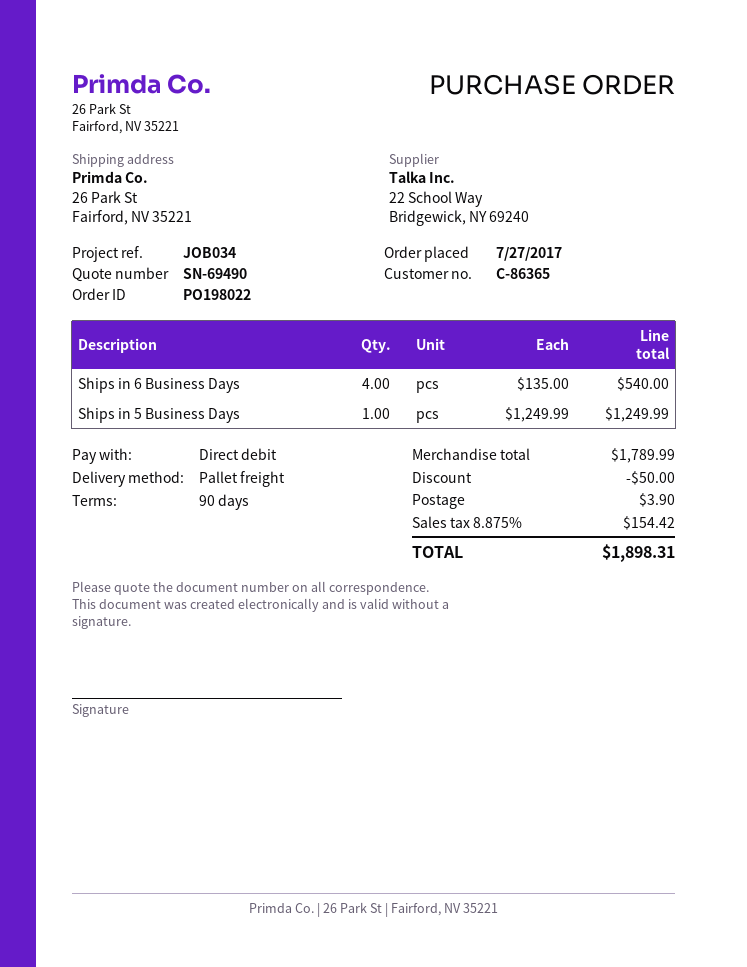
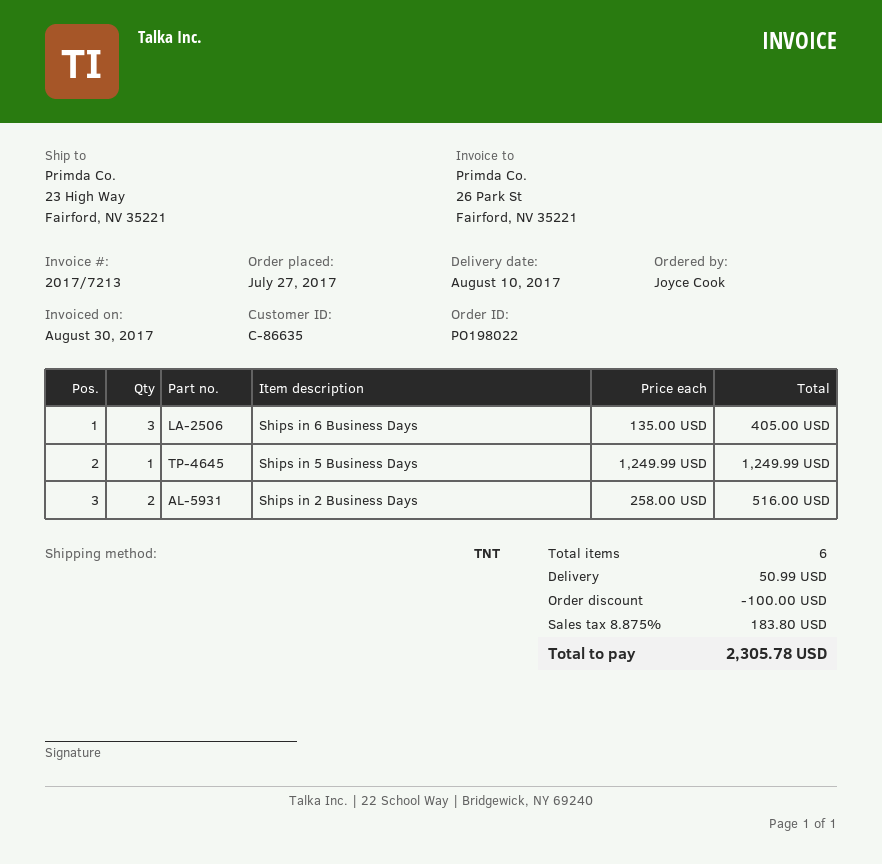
customer number: C-86365 -> C-86635
shipping method: pallet freight -> TNT
ship to: 26 Park St, Fairford, NV 35221 -> 23 High Way, Fairford, NV 35221
Ships in 6 Business Days: 4 x 135.00 = 540.00 -> 3 x 135.00 = 405.00
Ships in 2 Business Days: none -> 2 x 258.00 = 516.00
discount: 50.00 -> 100.00
shipping: 3.90 -> 50.99
tax: 8.875% = 154.42 -> 8.875% = 183.80
total: 1898.31 -> 2305.78

